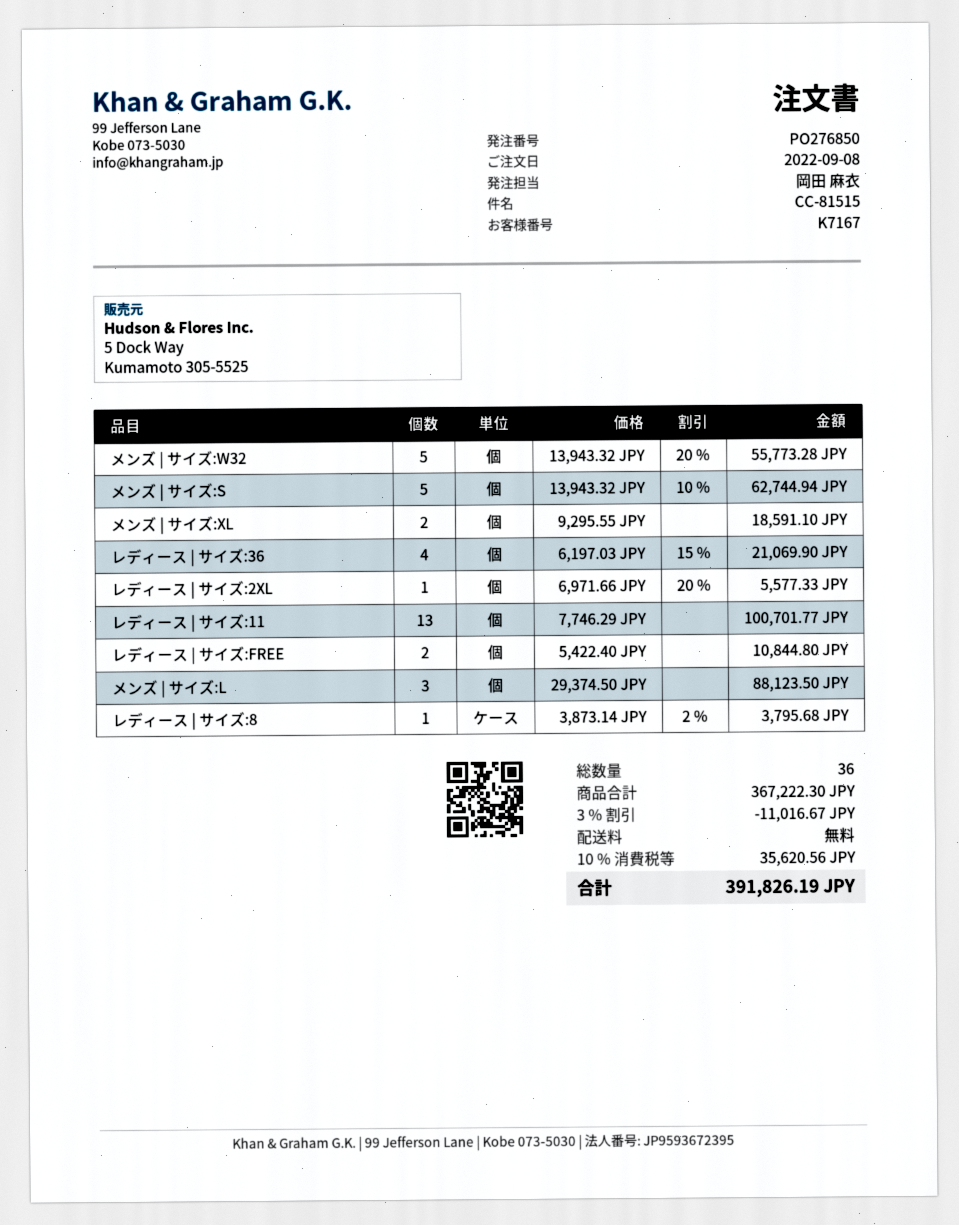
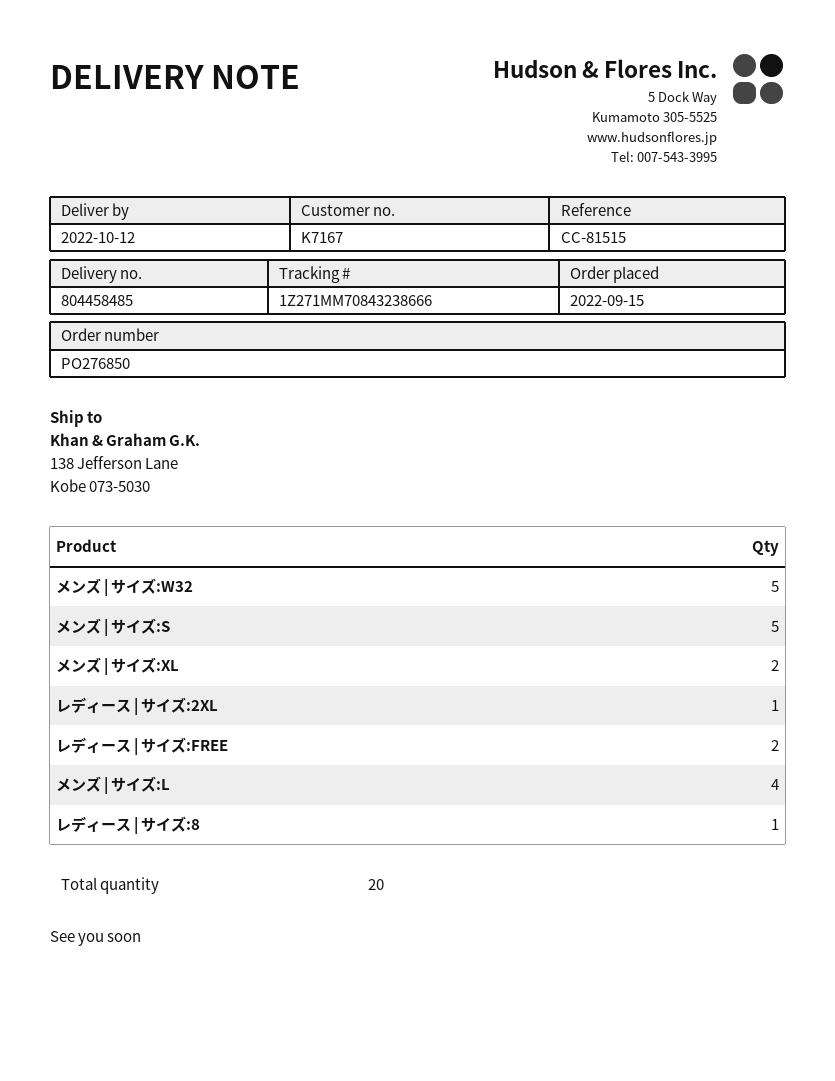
order date: 2022-09-08 -> 2022-09-15
レディース | サイズ:36: 4 -> none
レディース | サイズ:11: 13 -> none
メンズ | サイズ:L: 3 -> 4
total quantity: 36 -> 20

